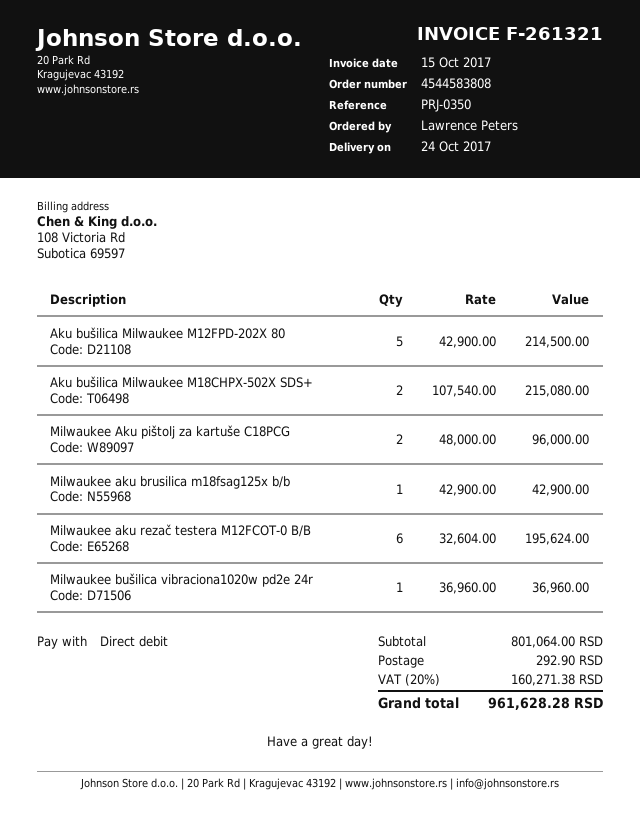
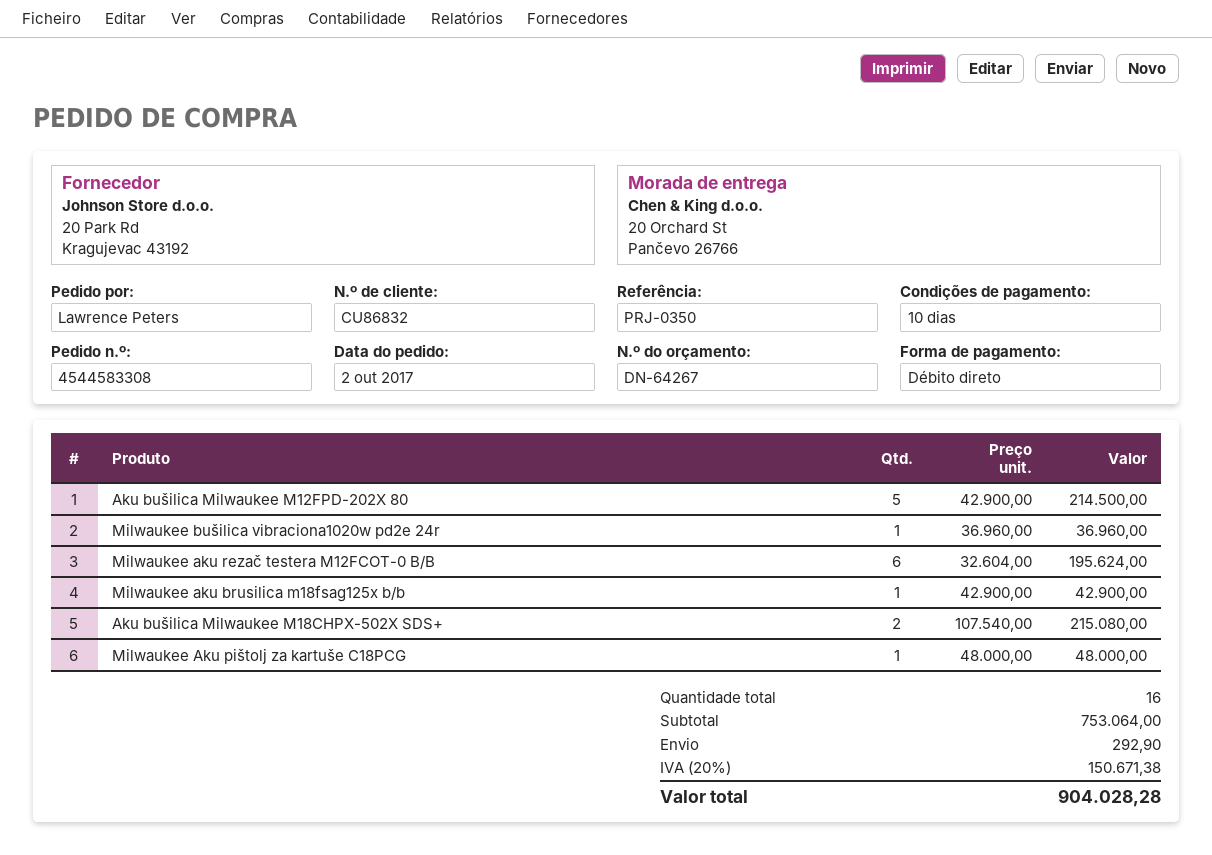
order number: 4544583808 -> 4544583308
Milwaukee Aku pištolj za kartuše C18PCG: 2 x 48000.00 = 96000.00 -> 1 x 48000.00 = 48000.00
subtotal: 801064.00 -> 753064.00
tax: 20% = 160271.38 -> 20% = 150671.38
total: 961628.28 -> 904028.28

